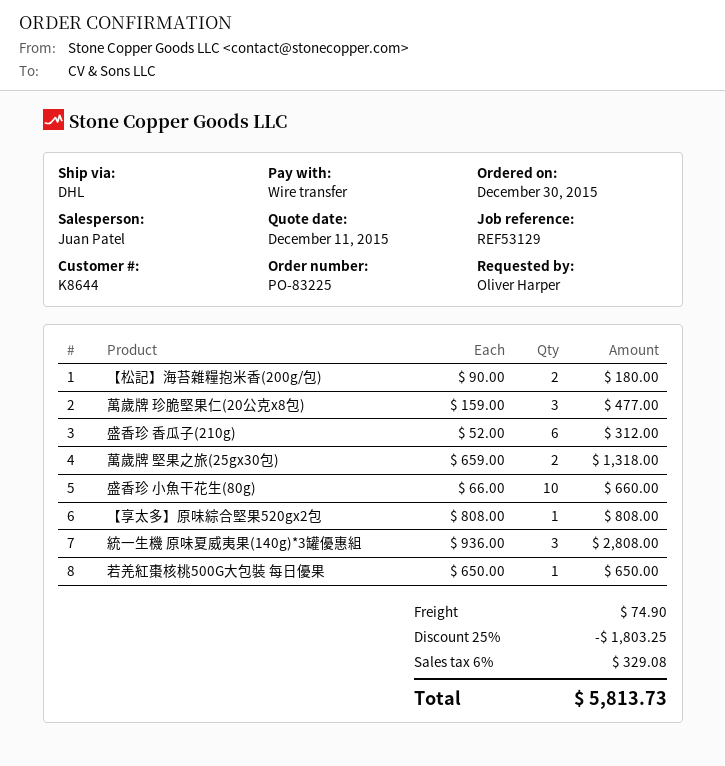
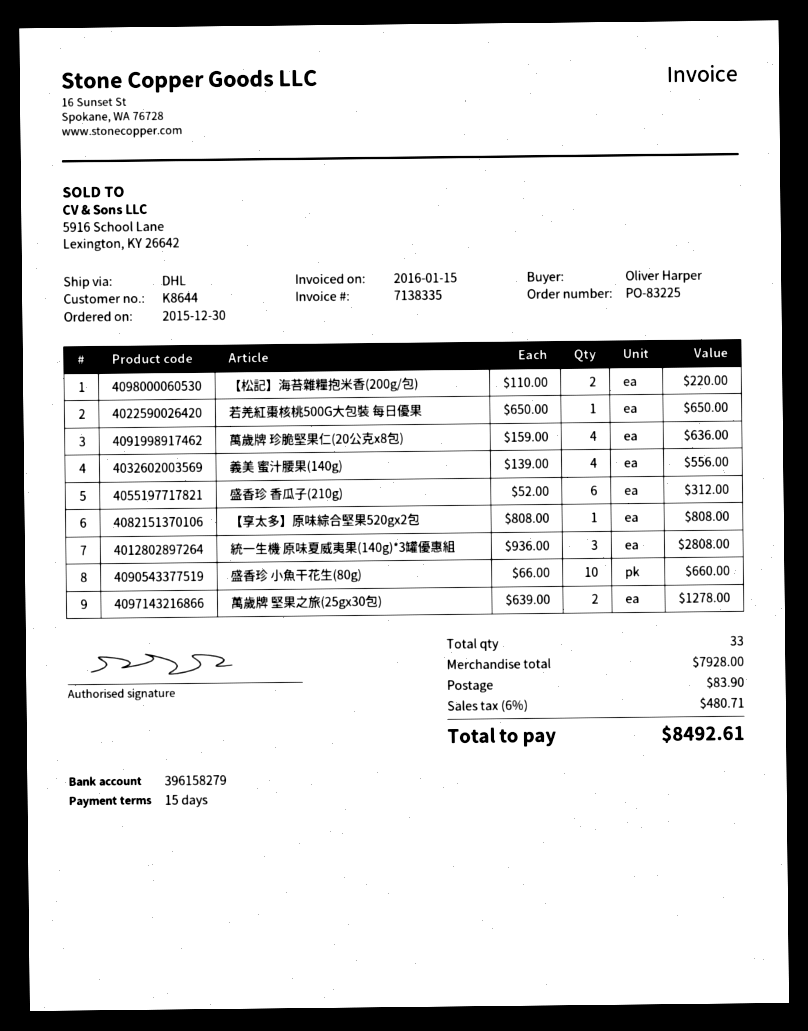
【松記】海苔雜糧抱米香(200g/包): 2 x 90.00 = 180.00 -> 2 x 110.00 = 220.00
萬歲牌 珍脆堅果仁(20公克x8包): 3 x 159.00 = 477.00 -> 4 x 159.00 = 636.00
萬歲牌 堅果之旅(25gx30包): 2 x 659.00 = 1318.00 -> 2 x 639.00 = 1278.00
義美 蜜汁腰果(140g): none -> 4 x 139.00 = 556.00
discount: 25% = 1803.25 -> none
shipping: 74.90 -> 83.90
tax: 6% = 329.08 -> 6% = 480.71
total: 5813.73 -> 8492.61

